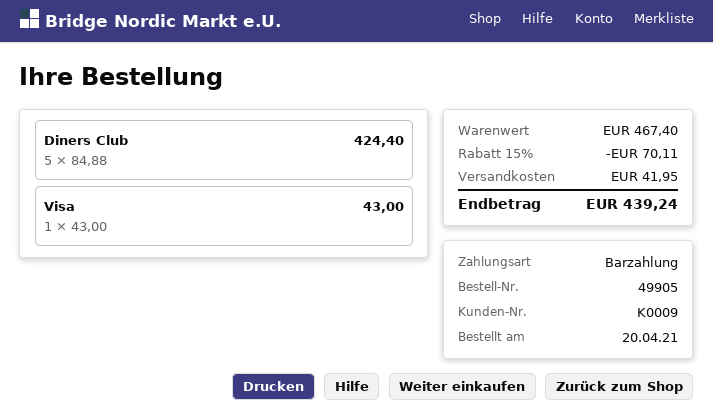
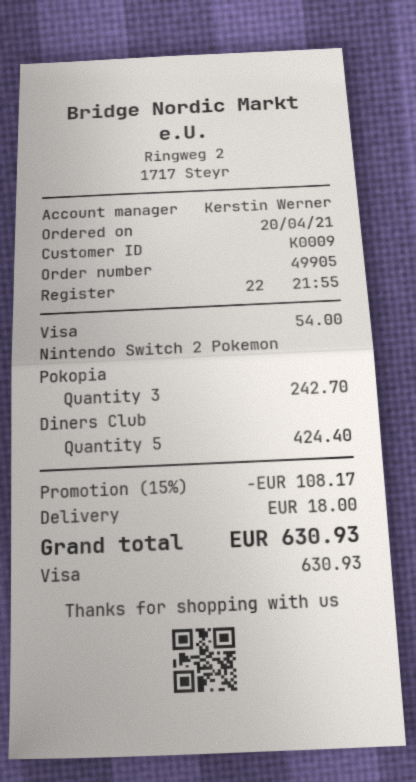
payment method: cash -> Visa
Visa: 1 for 43.00 -> 1 for 54.00
Nintendo Switch 2 Pokemon Pokopia: none -> 3 for 242.70
discount: 15% = 70.11 -> 15% = 108.17
shipping: 41.95 -> 18.00
total: 439.24 -> 630.93

